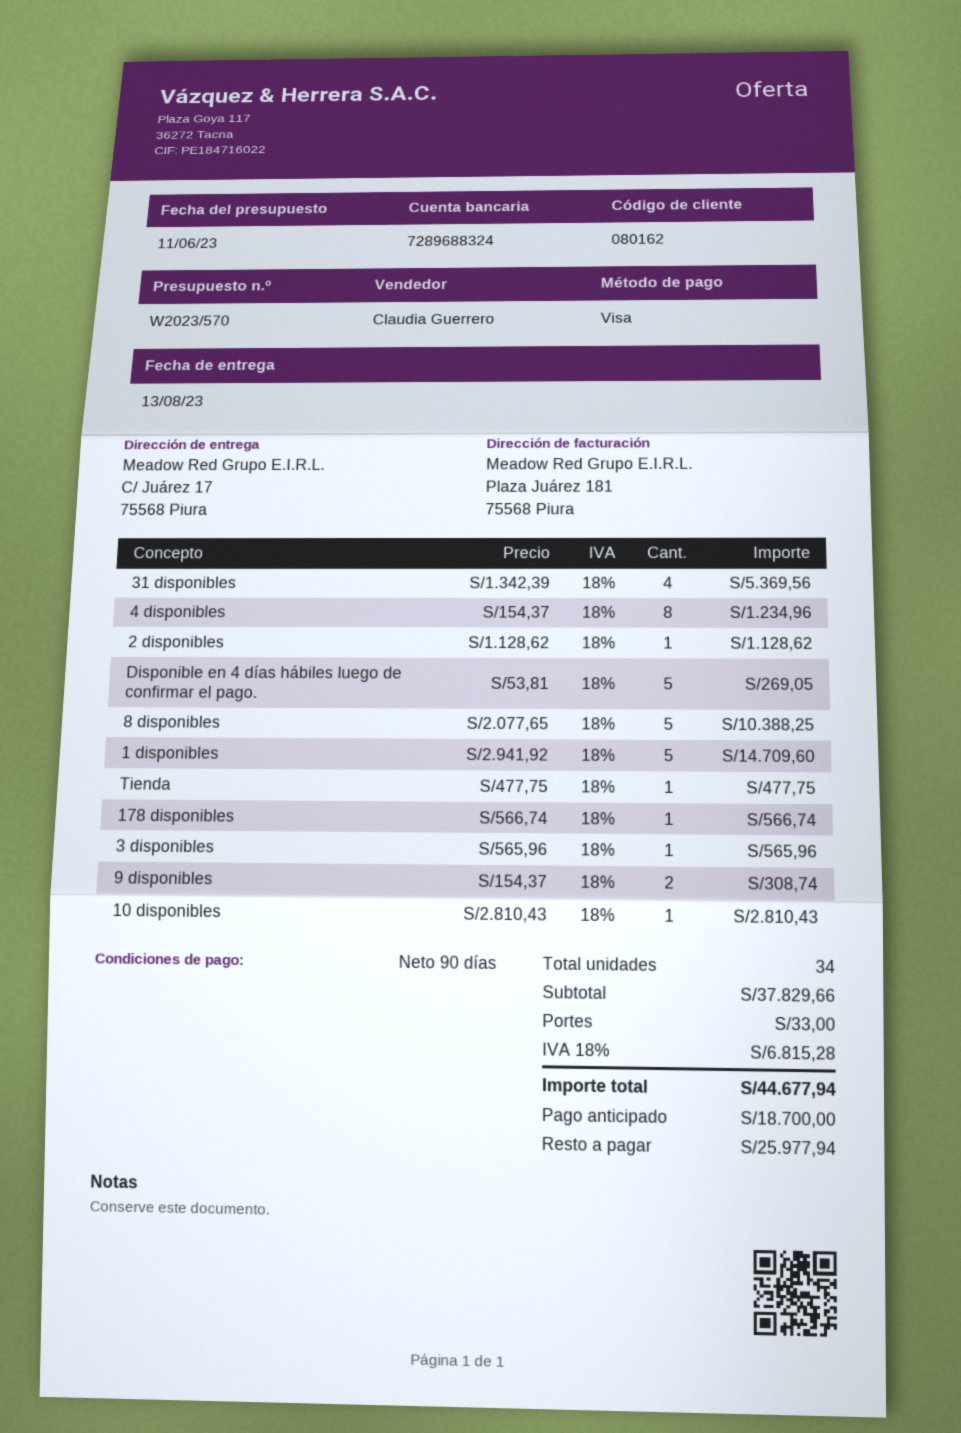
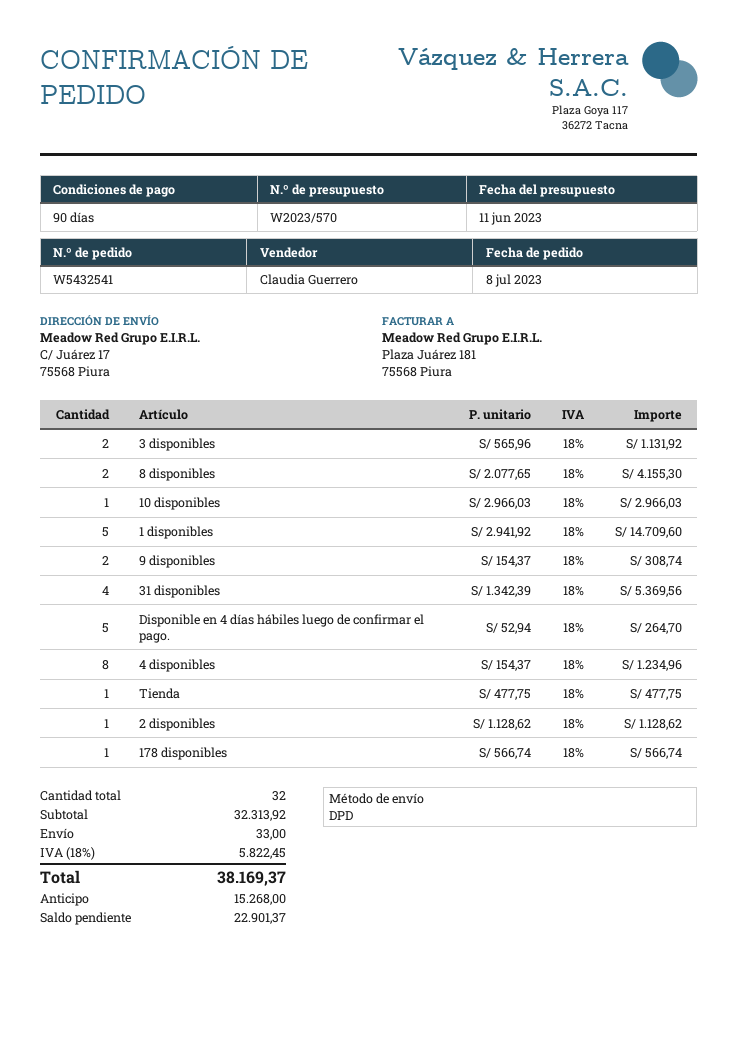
Disponible en 4 días hábiles luego de confirmar el pago.: 5 x 53.81 = 269.05 -> 5 x 52.94 = 264.70
8 disponibles: 5 x 2077.65 = 10388.25 -> 2 x 2077.65 = 4155.30
3 disponibles: 1 x 565.96 = 565.96 -> 2 x 565.96 = 1131.92
10 disponibles: 1 x 2810.43 = 2810.43 -> 1 x 2966.03 = 2966.03
total quantity: 34 -> 32
subtotal: 37829.66 -> 32313.92
tax: 18% = 6815.28 -> 18% = 5822.45
total: 44677.94 -> 38169.37
deposit: 18700.00 -> 15268.00
balance: 25977.94 -> 22901.37

